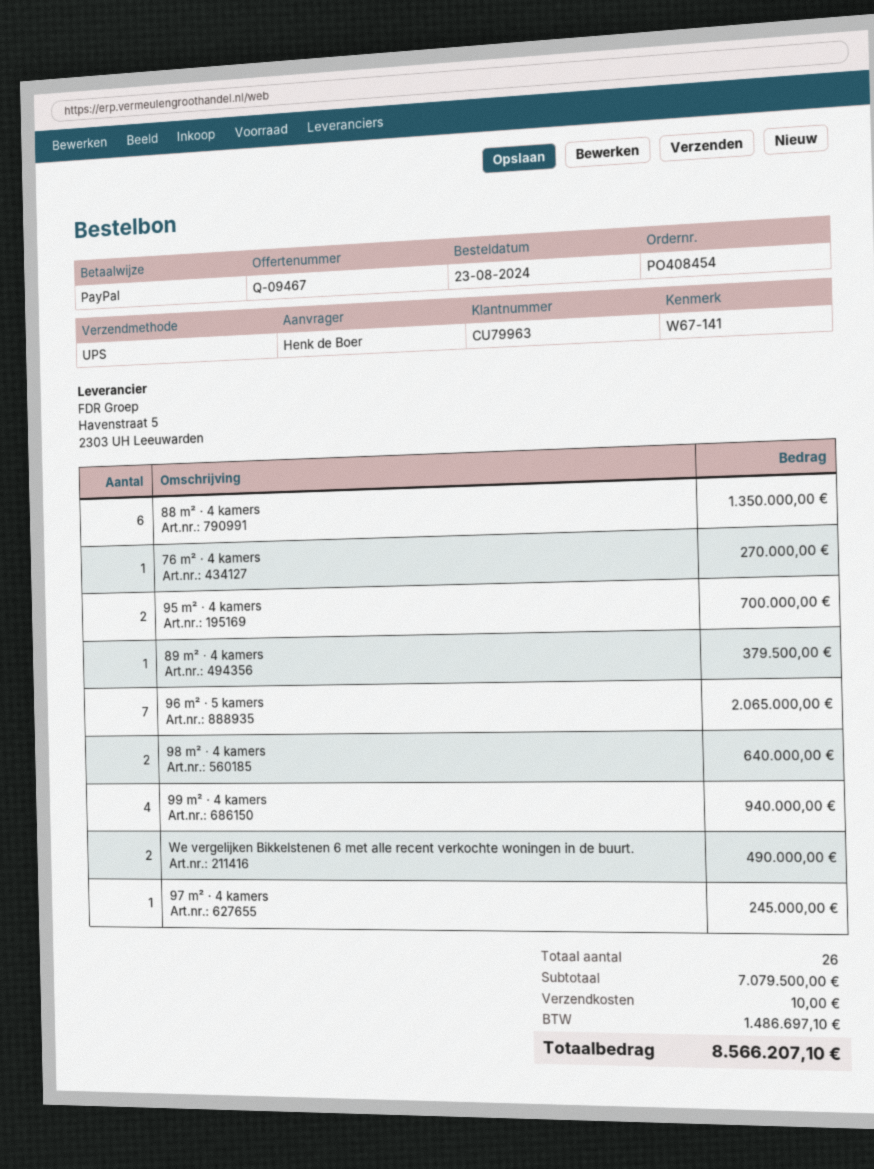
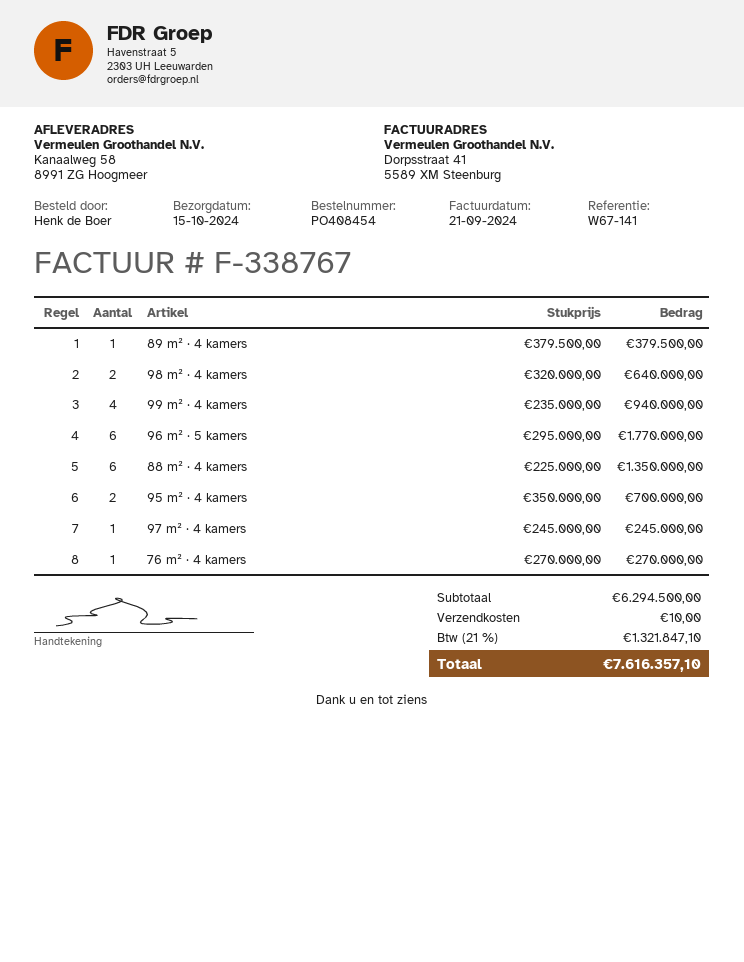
96 m² · 5 kamers: 7 for 2065000.00 -> 6 for 1770000.00
We vergelijken Bikkelstenen 6 met alle recent verkochte woningen in de buurt.: 2 for 490000.00 -> none
subtotal: 7079500.00 -> 6294500.00
tax: 1486697.10 -> 1321847.10
total: 8566207.10 -> 7616357.10

